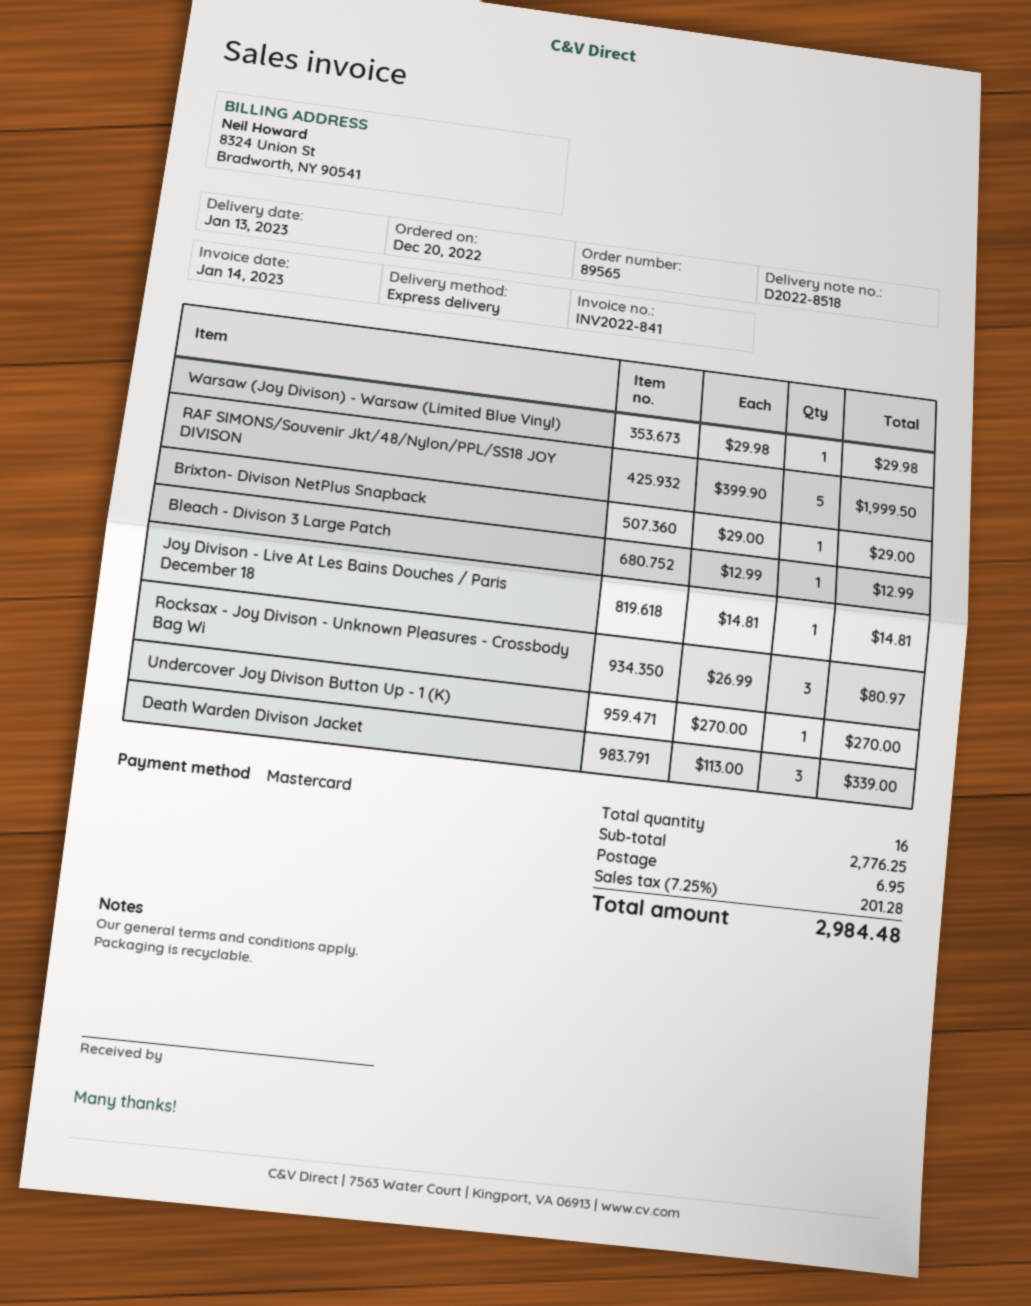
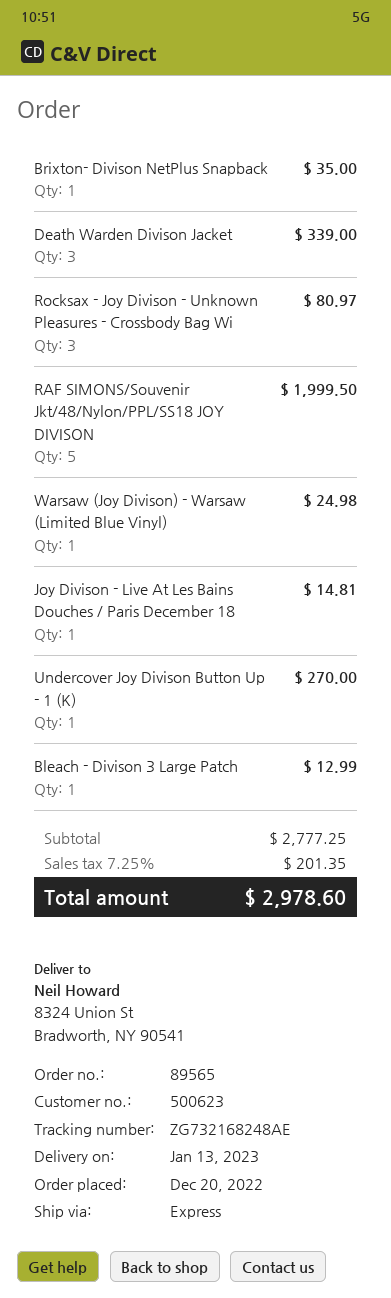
Warsaw (Joy Divison) - Warsaw (Limited Blue Vinyl): 1 for 29.98 -> 1 for 24.98
Brixton- Divison NetPlus Snapback: 1 for 29.00 -> 1 for 35.00
subtotal: 2776.25 -> 2777.25
shipping: 6.95 -> none
tax: 7.25% = 201.28 -> 7.25% = 201.35
total: 2984.48 -> 2978.60

